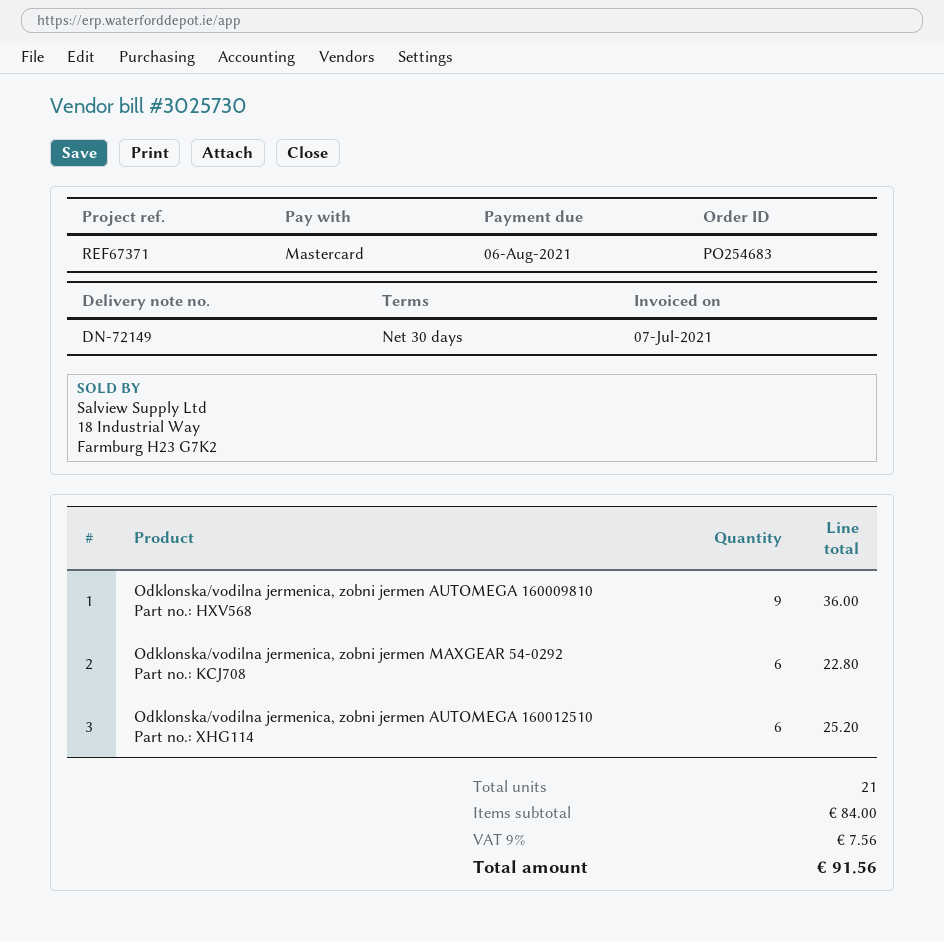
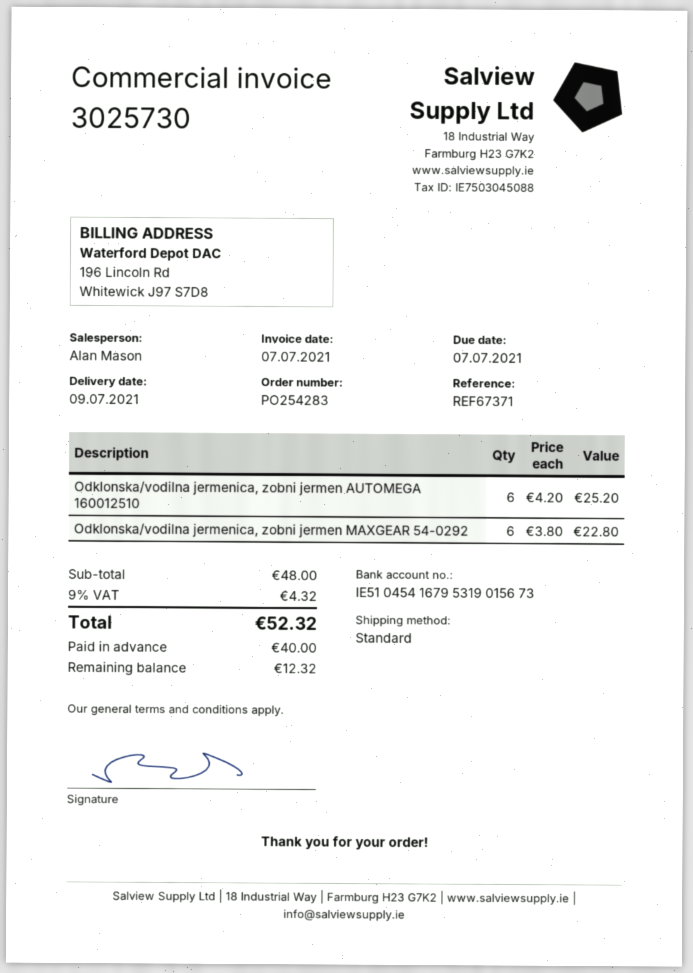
order number: PO254683 -> PO254283
due date: 2021-08-06 -> 2021-07-07
Odklonska/vodilna jermenica, zobni jermen AUTOMEGA 160009810: 9 for 36.00 -> none
subtotal: 84.00 -> 48.00
tax: 9% = 7.56 -> 9% = 4.32
total: 91.56 -> 52.32

